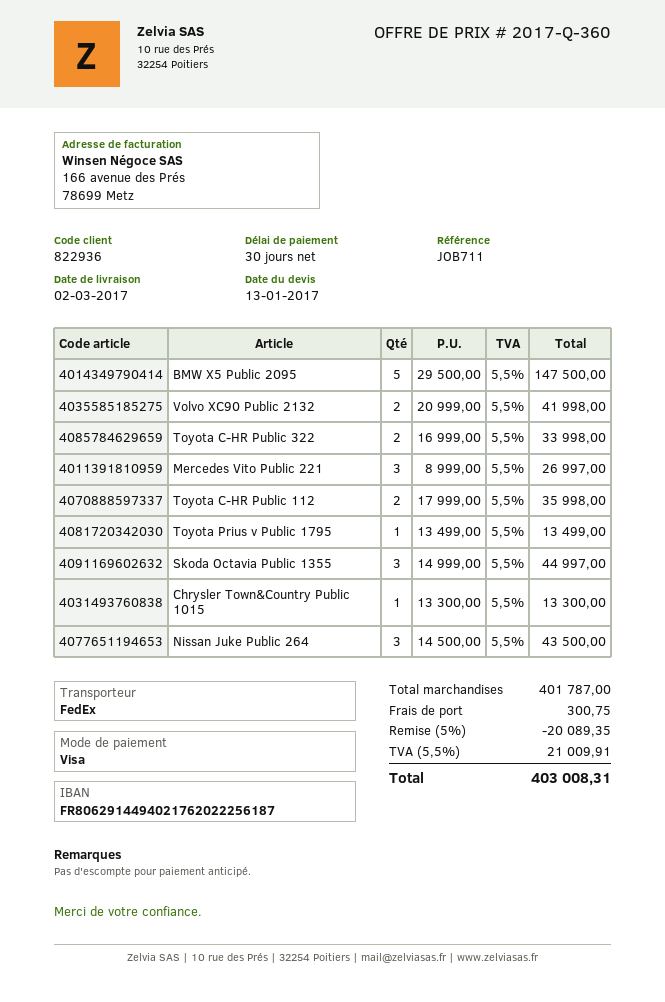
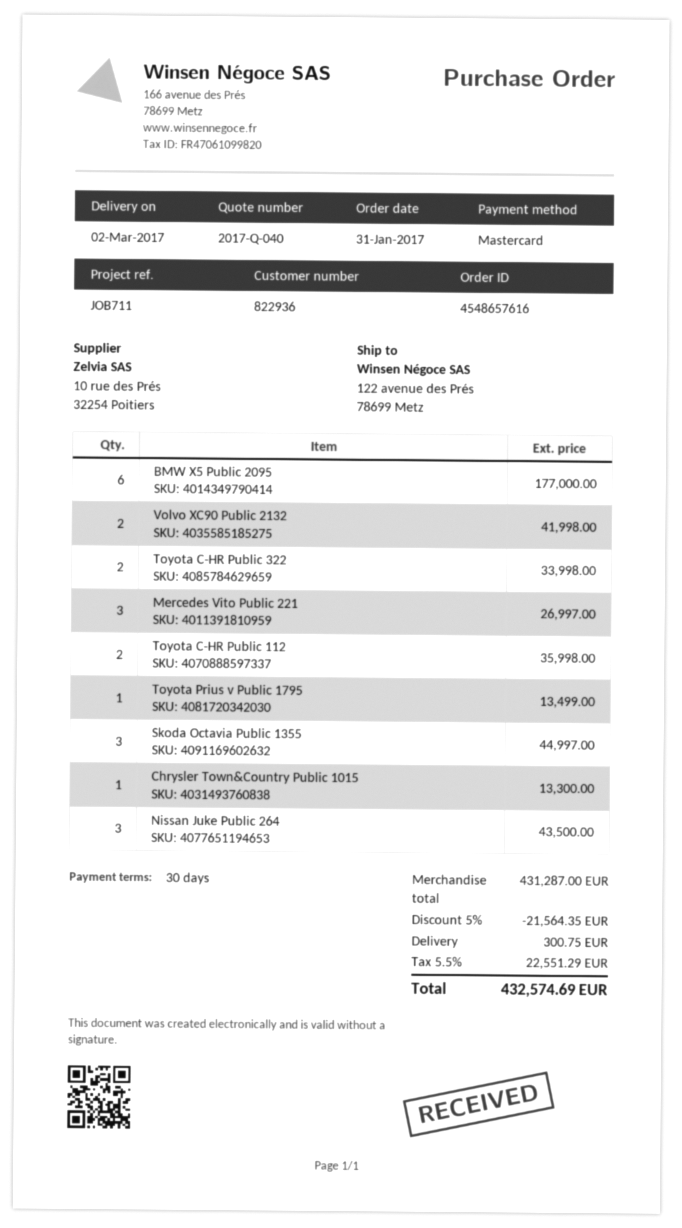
quote number: 2017-Q-360 -> 2017-Q-040
payment method: Visa -> Mastercard
BMW X5 Public 2095: 5 for 147500.00 -> 6 for 177000.00
subtotal: 401787.00 -> 431287.00
discount: 5% = 20089.35 -> 5% = 21564.35
tax: 5.5% = 21009.91 -> 5.5% = 22551.29
total: 403008.31 -> 432574.69

